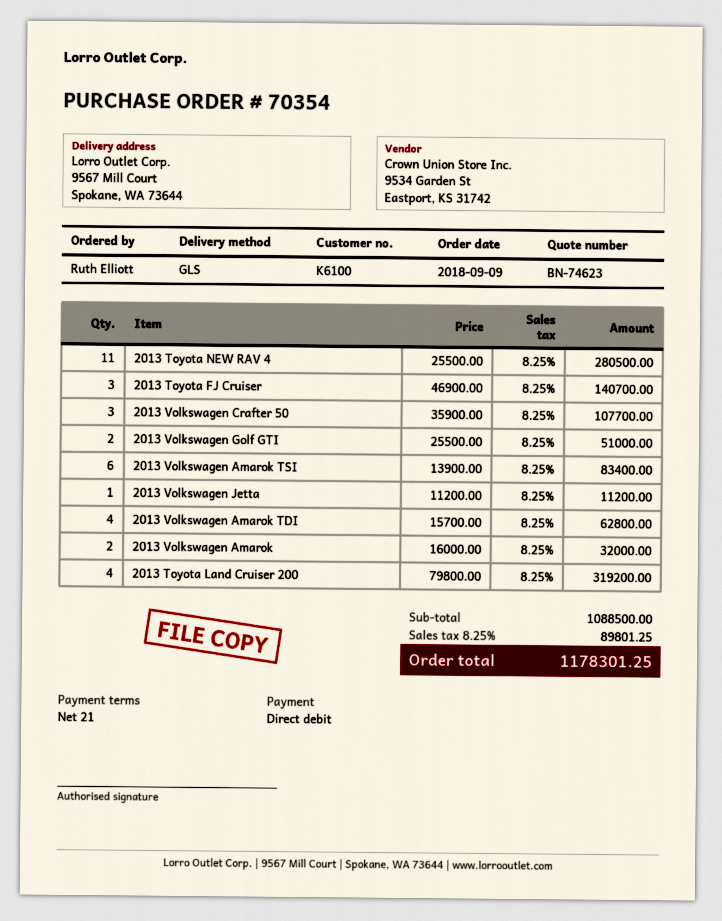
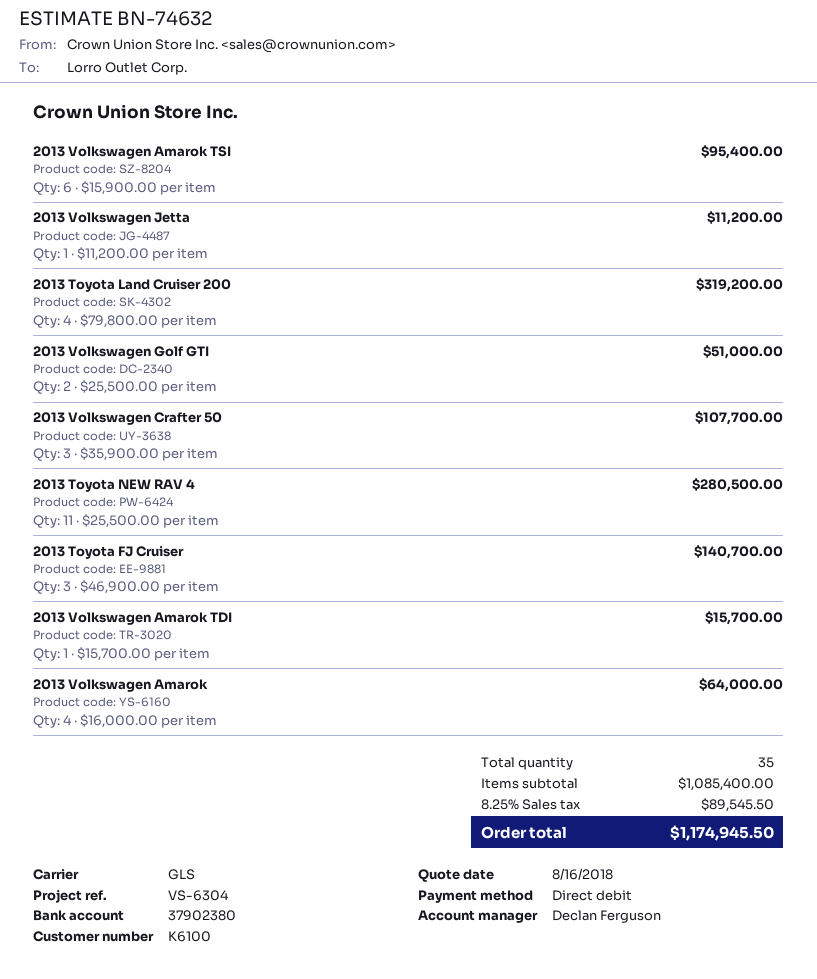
quote number: BN-74623 -> BN-74632
2013 Volkswagen Amarok TSI: 6 x 13900.00 = 83400.00 -> 6 x 15900.00 = 95400.00
2013 Volkswagen Amarok TDI: 4 x 15700.00 = 62800.00 -> 1 x 15700.00 = 15700.00
2013 Volkswagen Amarok: 2 x 16000.00 = 32000.00 -> 4 x 16000.00 = 64000.00
subtotal: 1088500.00 -> 1085400.00
tax: 8.25% = 89801.25 -> 8.25% = 89545.50
total: 1178301.25 -> 1174945.50

